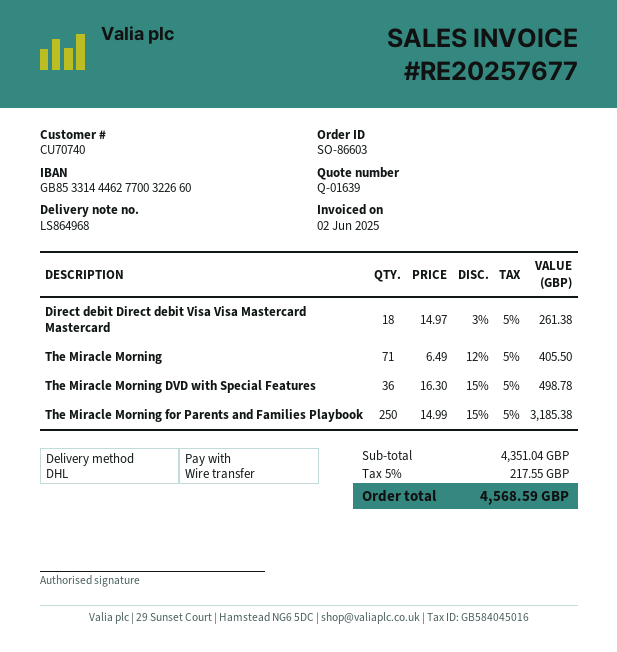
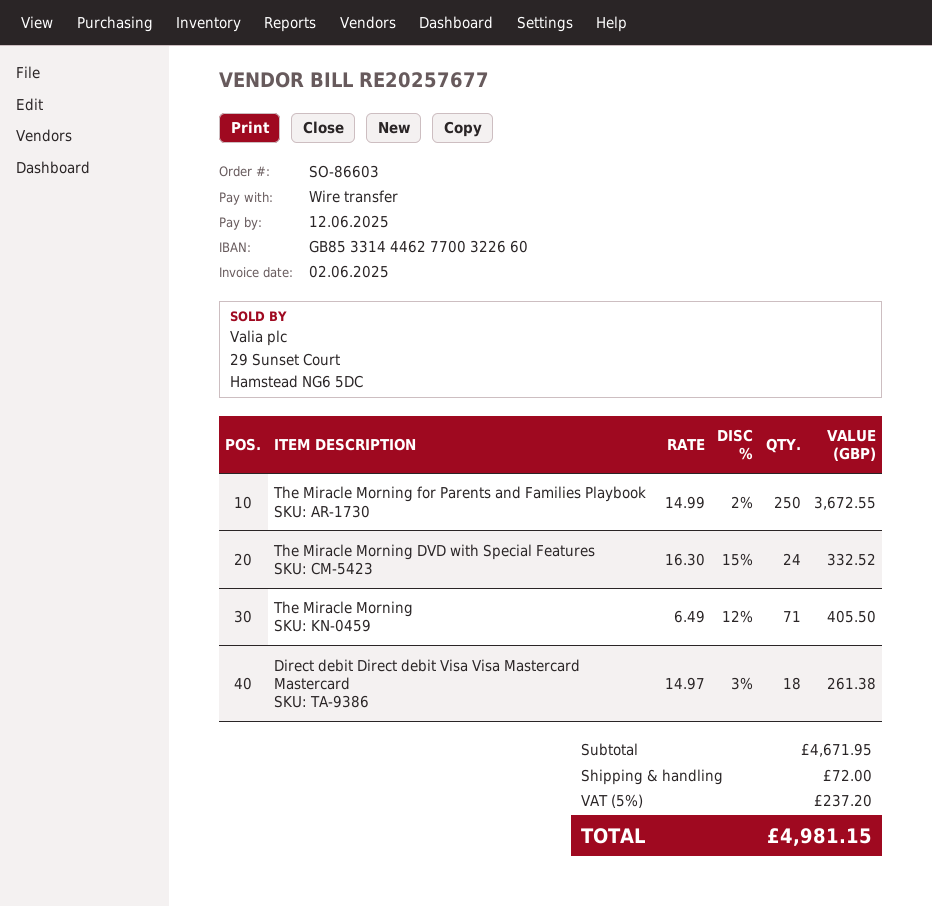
The Miracle Morning DVD with Special Features: 36 x 16.30 - 15% = 498.78 -> 24 x 16.30 - 15% = 332.52
The Miracle Morning for Parents and Families Playbook: 250 x 14.99 - 15% = 3185.38 -> 250 x 14.99 - 2% = 3672.55
subtotal: 4351.04 -> 4671.95
shipping: none -> 72.00
tax: 5% = 217.55 -> 5% = 237.20
total: 4568.59 -> 4981.15

